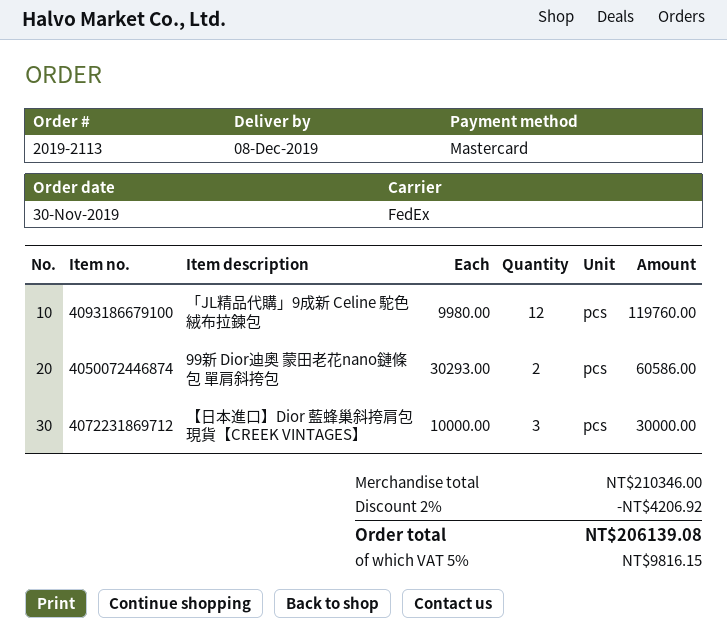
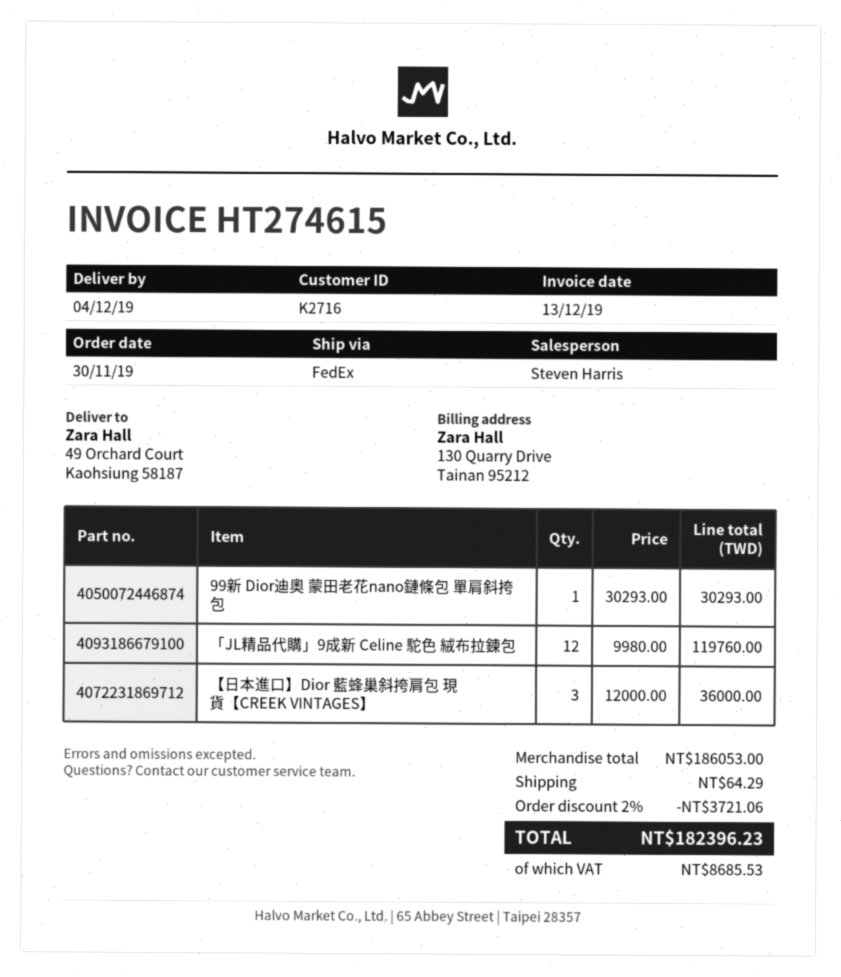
delivery date: 2019-12-08 -> 2019-12-04
99新 Dior迪奧 蒙田老花nano鏈條包 單肩斜挎包: 2 x 30293.00 = 60586.00 -> 1 x 30293.00 = 30293.00
【日本進口】Dior 藍蜂巢斜挎肩包 現貨【CREEK VINTAGES】: 3 x 10000.00 = 30000.00 -> 3 x 12000.00 = 36000.00
subtotal: 210346.00 -> 186053.00
discount: 2% = 4206.92 -> 2% = 3721.06
shipping: none -> 64.29
tax: 9816.15 -> 8685.53
total: 206139.08 -> 182396.23

